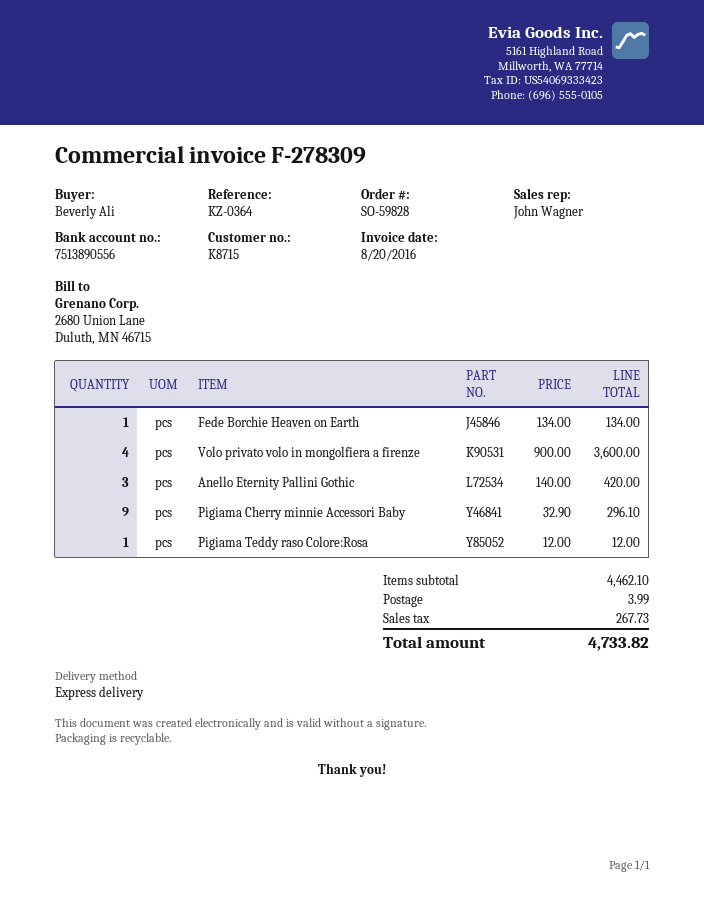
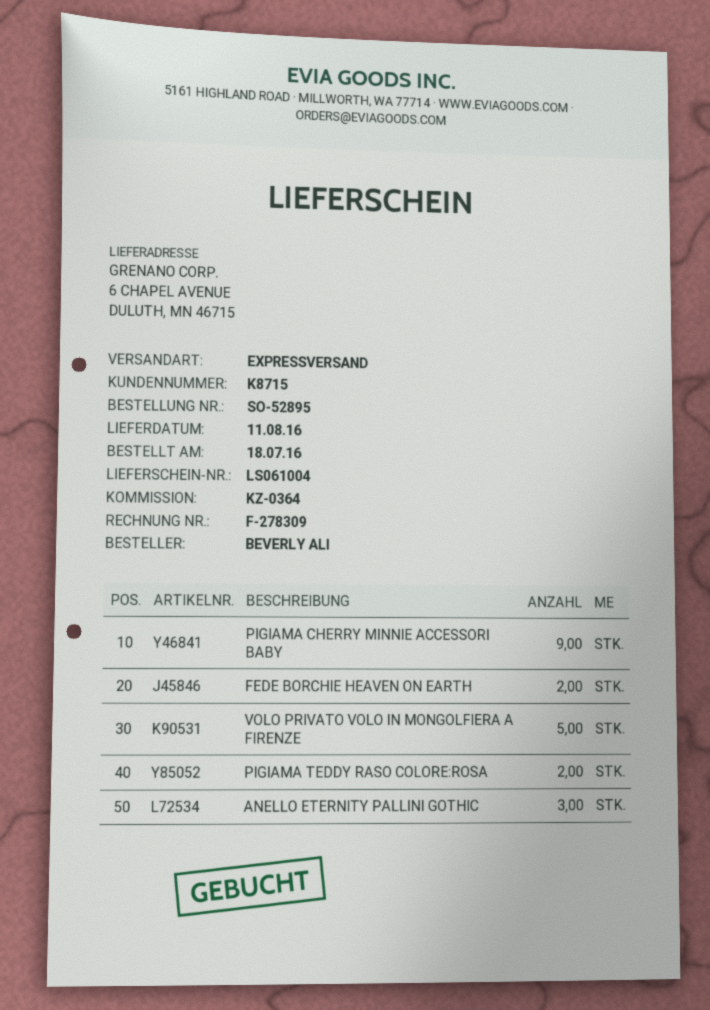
order number: SO-59828 -> SO-52895
Fede Borchie Heaven on Earth: 1 -> 2
Volo privato volo in mongolfiera a firenze: 4 -> 5
Pigiama Teddy raso Colore:Rosa: 1 -> 2

